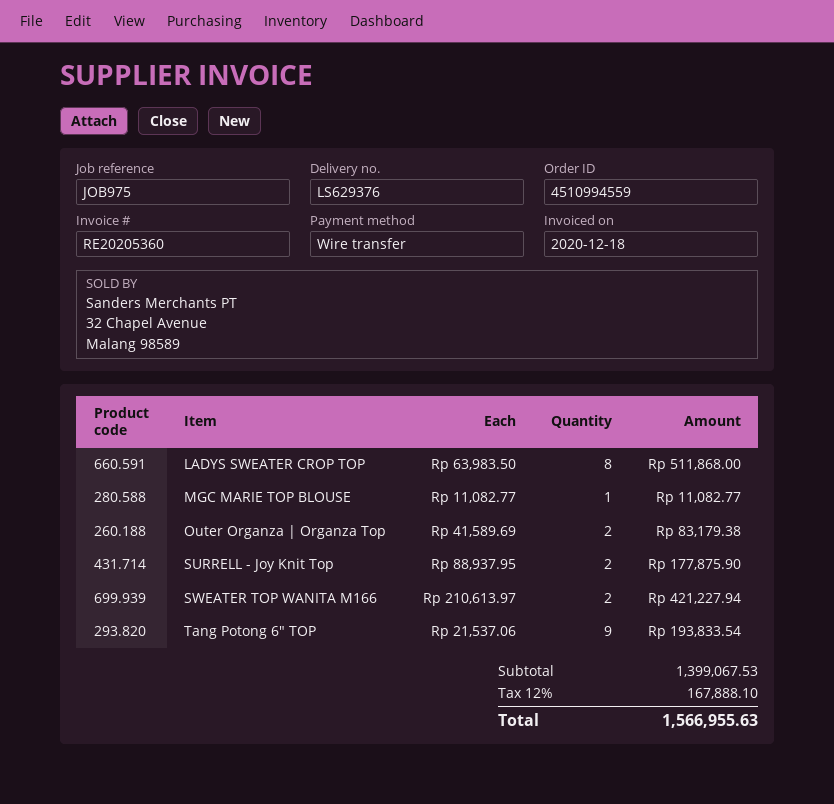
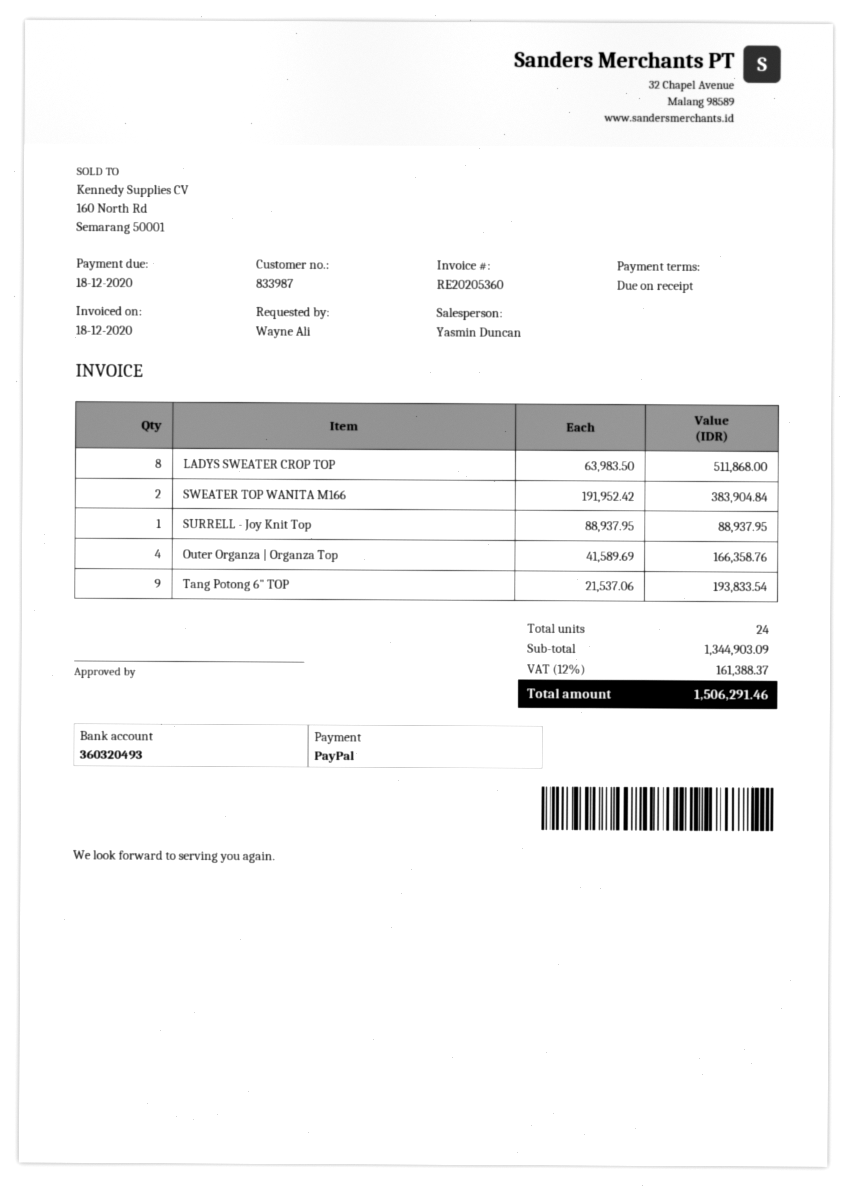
payment method: bank transfer -> PayPal
MGC MARIE TOP BLOUSE: 1 x 11082.77 = 11082.77 -> none
Outer Organza | Organza Top: 2 x 41589.69 = 83179.38 -> 4 x 41589.69 = 166358.76
SURRELL - Joy Knit Top: 2 x 88937.95 = 177875.90 -> 1 x 88937.95 = 88937.95
SWEATER TOP WANITA M166: 2 x 210613.97 = 421227.94 -> 2 x 191952.42 = 383904.84
subtotal: 1399067.53 -> 1344903.09
tax: 12% = 167888.10 -> 12% = 161388.37
total: 1566955.63 -> 1506291.46

